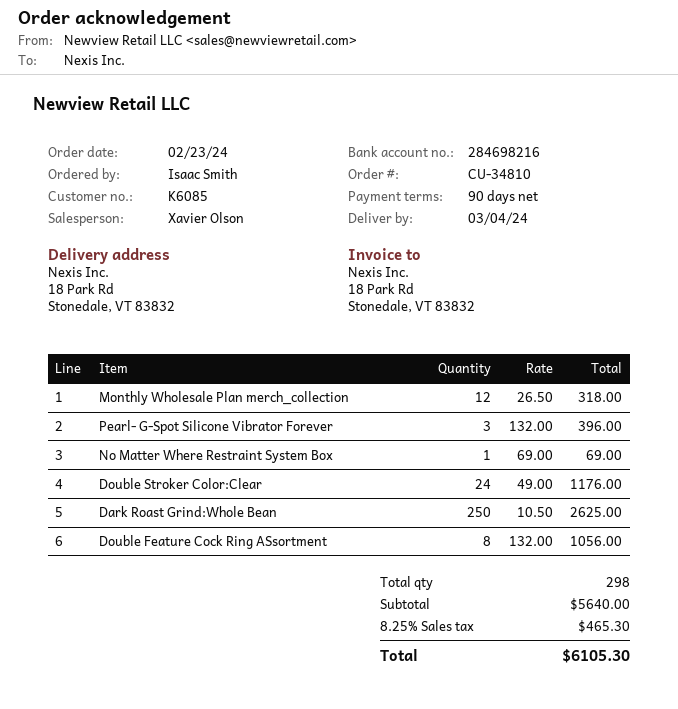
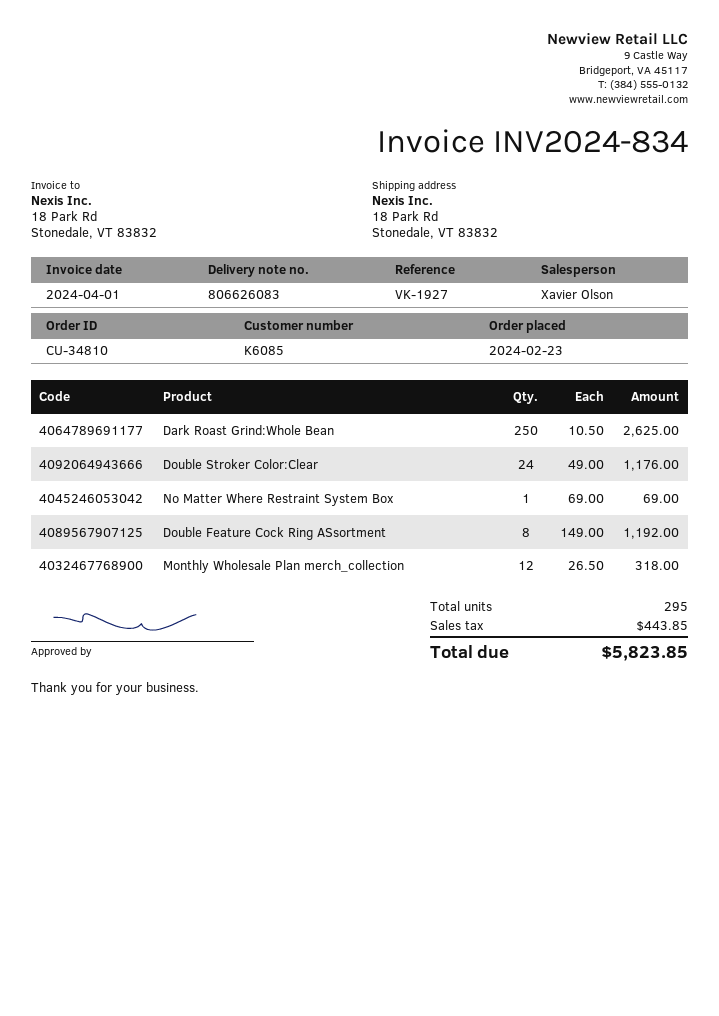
Pearl- G-Spot Silicone Vibrator Forever: 3 x 132.00 = 396.00 -> none
Double Feature Cock Ring ASsortment: 8 x 132.00 = 1056.00 -> 8 x 149.00 = 1192.00
total quantity: 298 -> 295
tax: 465.30 -> 443.85
total: 6105.30 -> 5823.85

